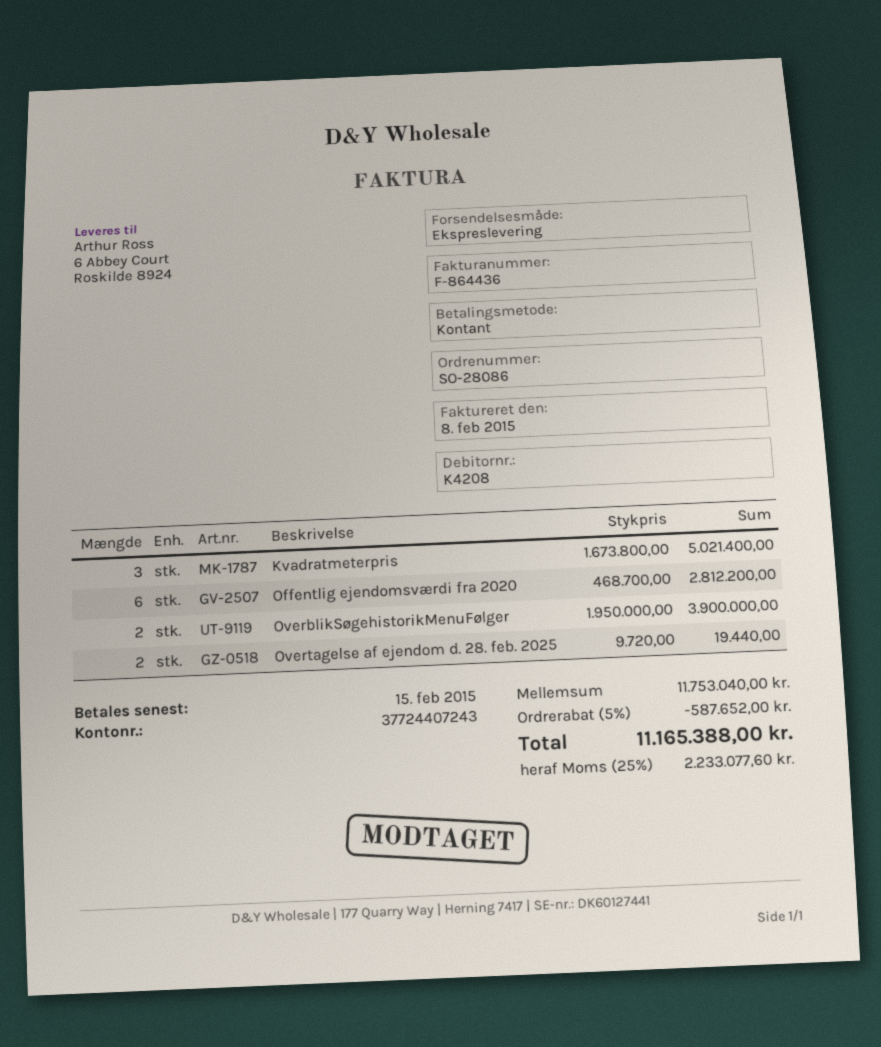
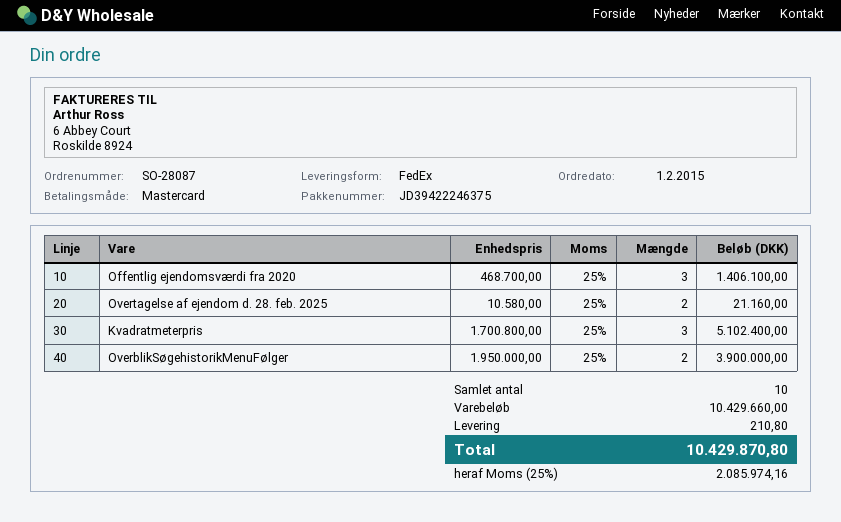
order number: SO-28086 -> SO-28087
payment method: cash -> Mastercard
shipping method: express -> FedEx
Kvadratmeterpris: 3 x 1673800.00 = 5021400.00 -> 3 x 1700800.00 = 5102400.00
Offentlig ejendomsværdi fra 2020: 6 x 468700.00 = 2812200.00 -> 3 x 468700.00 = 1406100.00
Overtagelse af ejendom d. 28. feb. 2025: 2 x 9720.00 = 19440.00 -> 2 x 10580.00 = 21160.00
subtotal: 11753040.00 -> 10429660.00
discount: 5% = 587652.00 -> none
shipping: none -> 210.80
tax: 25% = 2233077.60 -> 25% = 2085974.16
total: 11165388.00 -> 10429870.80

